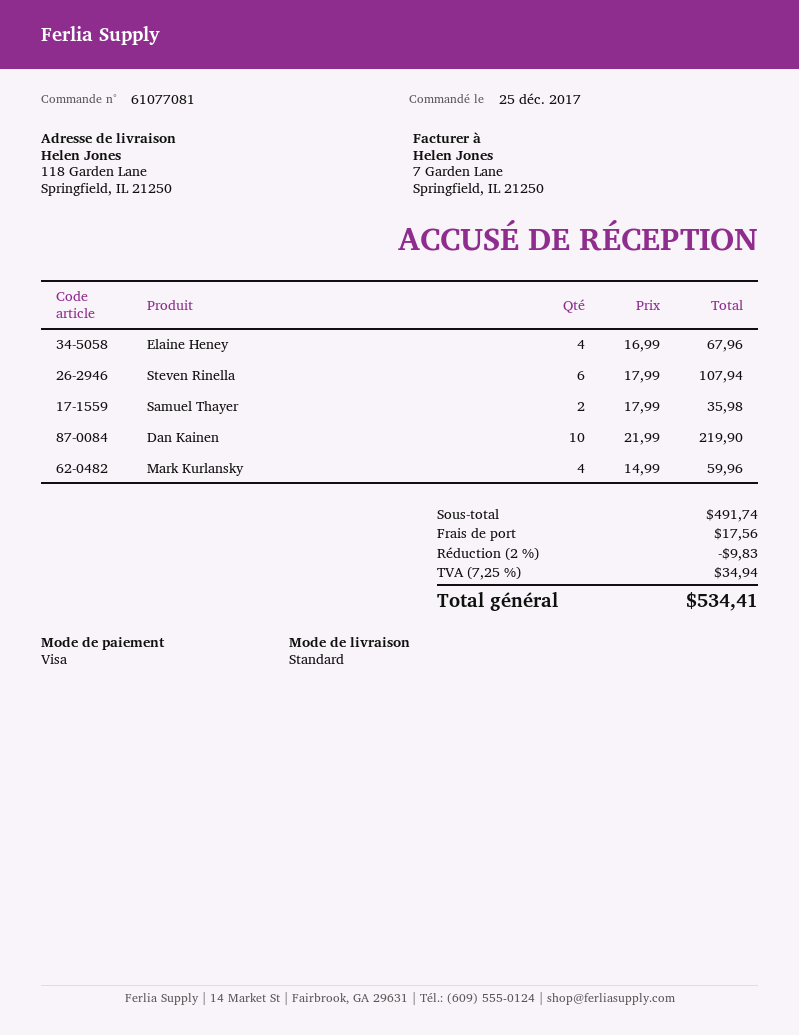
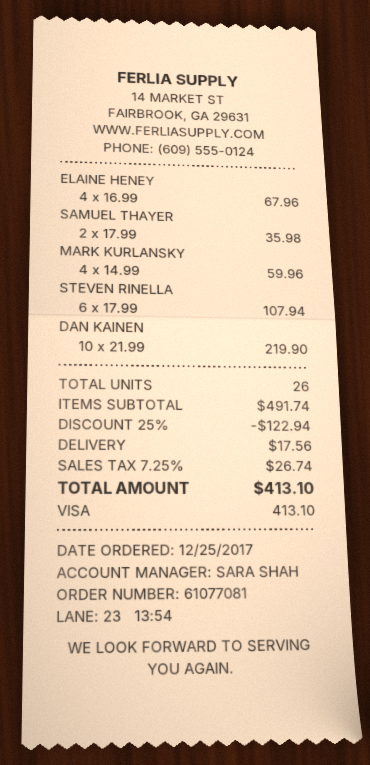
discount: 2% = 9.83 -> 25% = 122.94
tax: 7.25% = 34.94 -> 7.25% = 26.74
total: 534.41 -> 413.10

